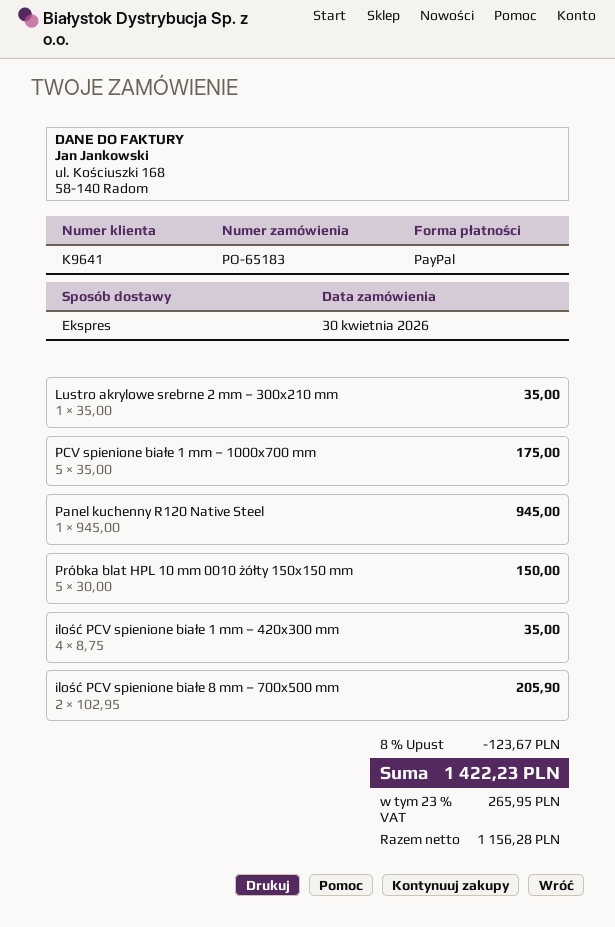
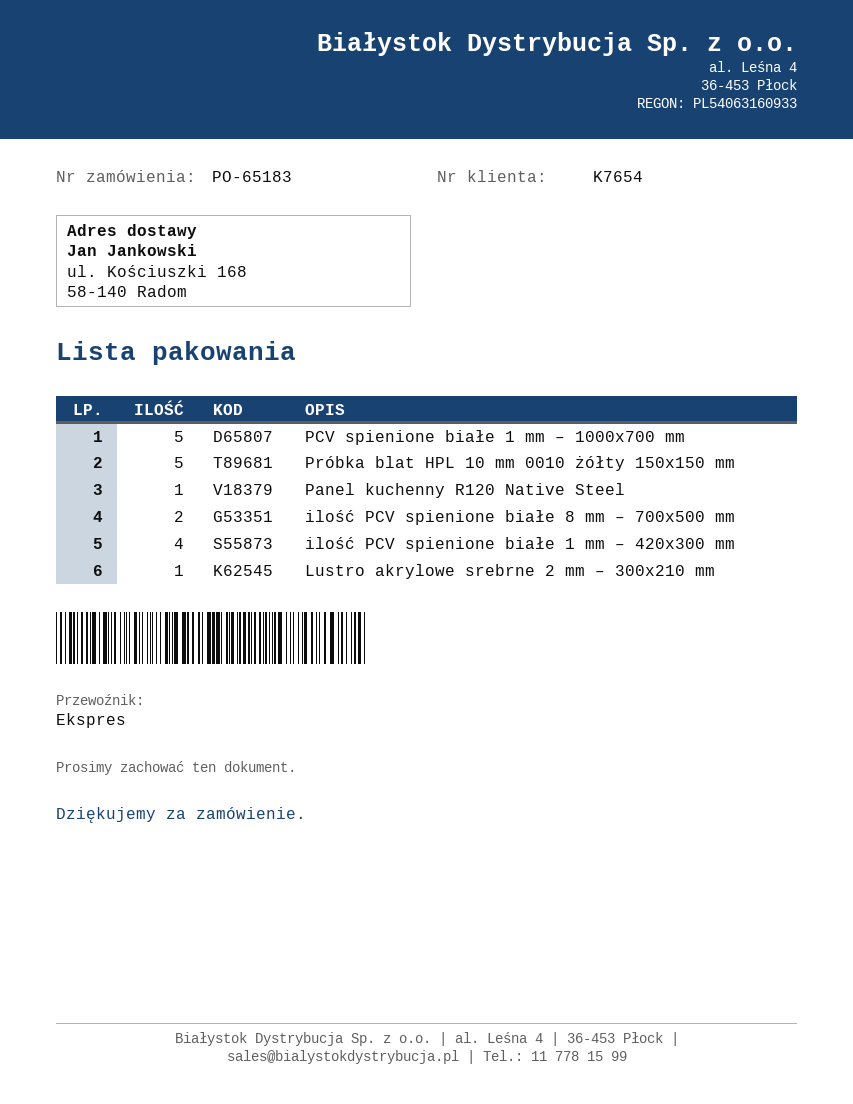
customer number: K9641 -> K7654

